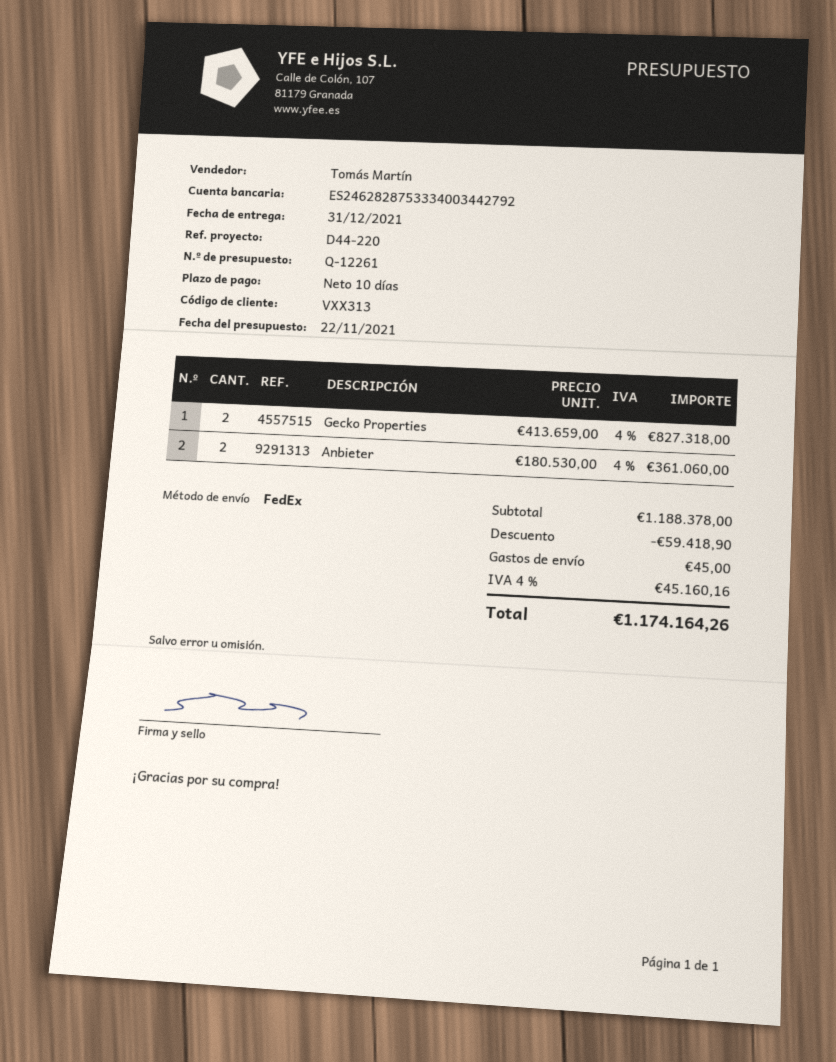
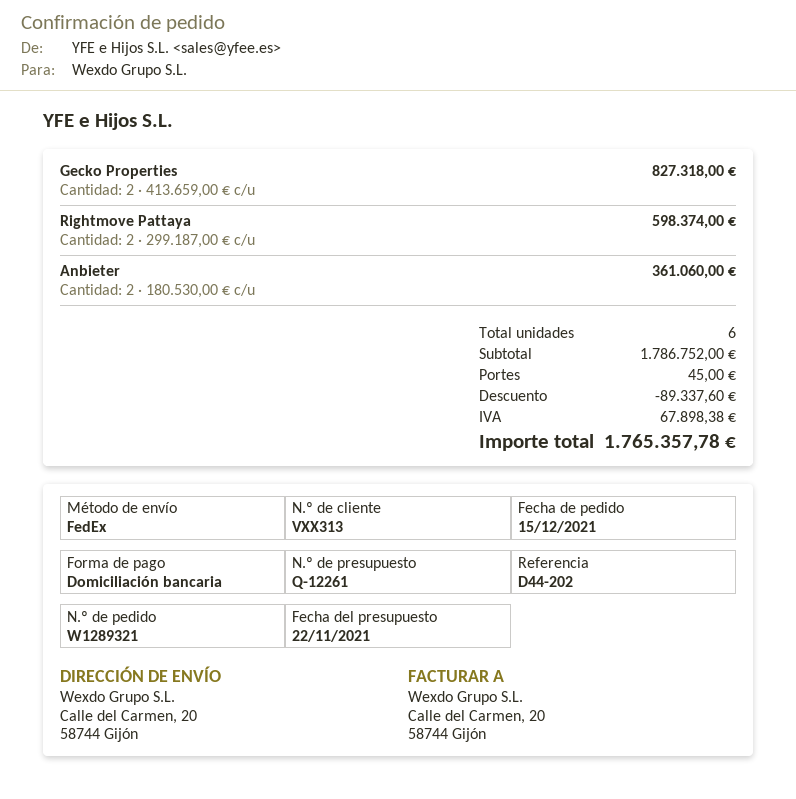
reference: D44-220 -> D44-202
Rightmove Pattaya: none -> 2 x 299187.00 = 598374.00
subtotal: 1188378.00 -> 1786752.00
discount: 59418.90 -> 89337.60
tax: 45160.16 -> 67898.38
total: 1174164.26 -> 1765357.78

